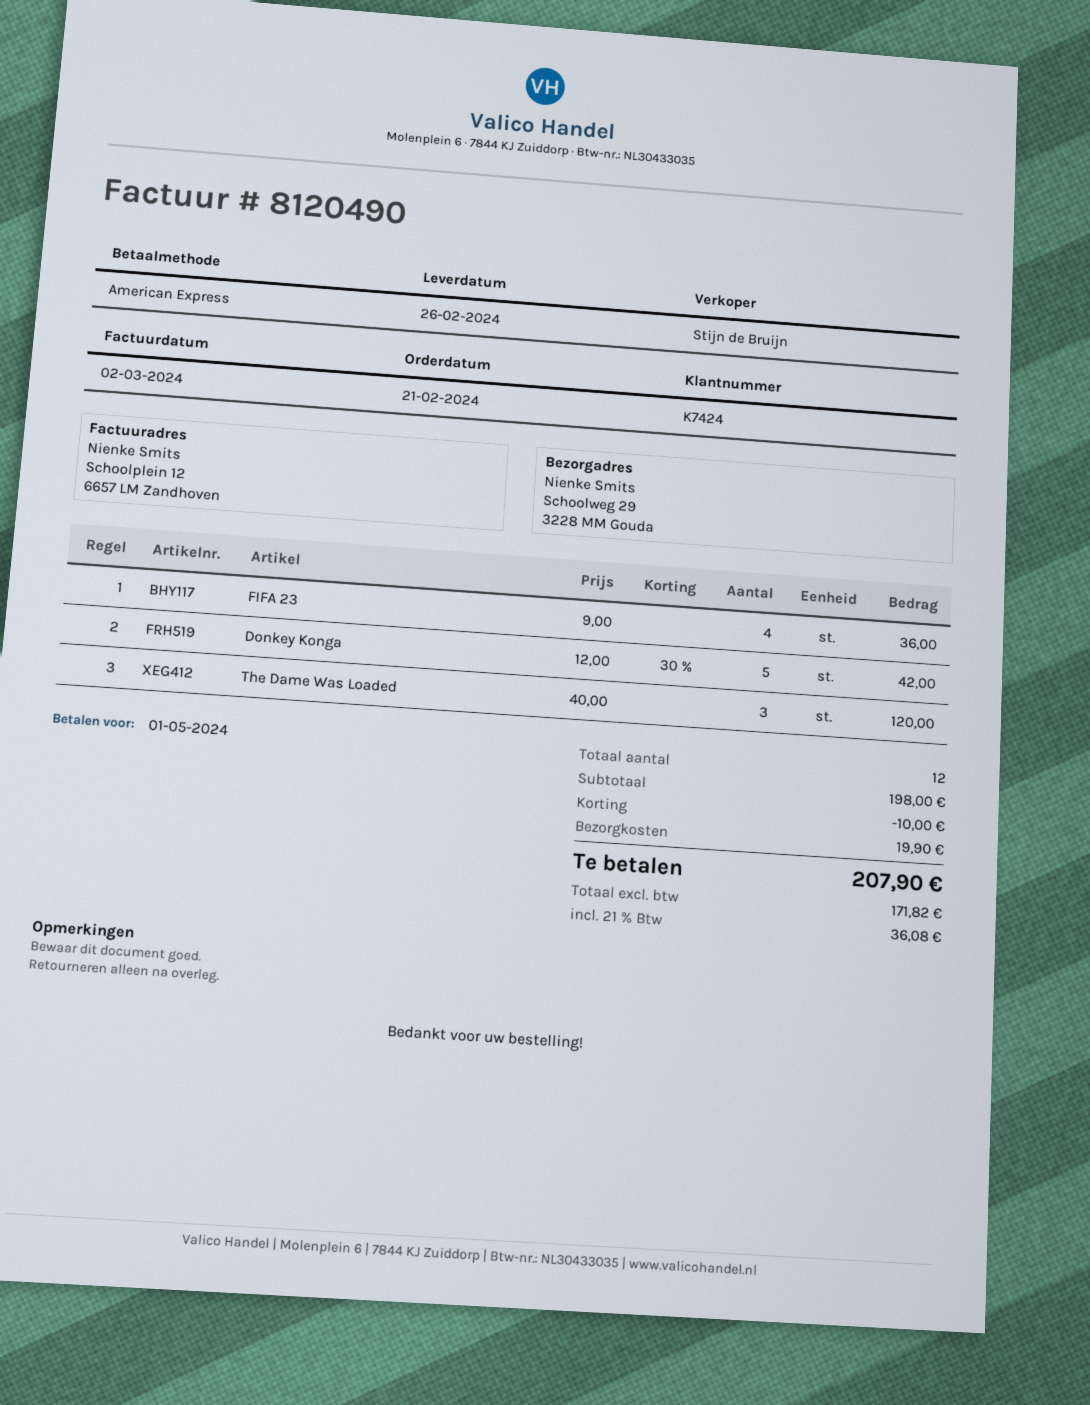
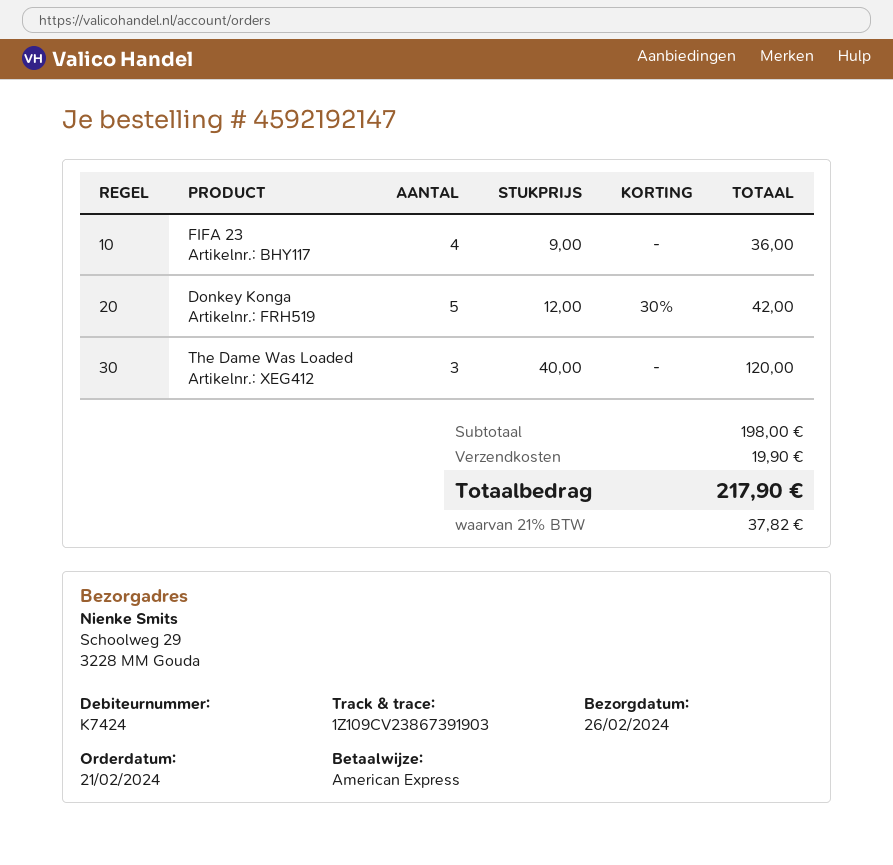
discount: 10.00 -> none
tax: 21% = 36.08 -> 21% = 37.82
total: 207.90 -> 217.90

